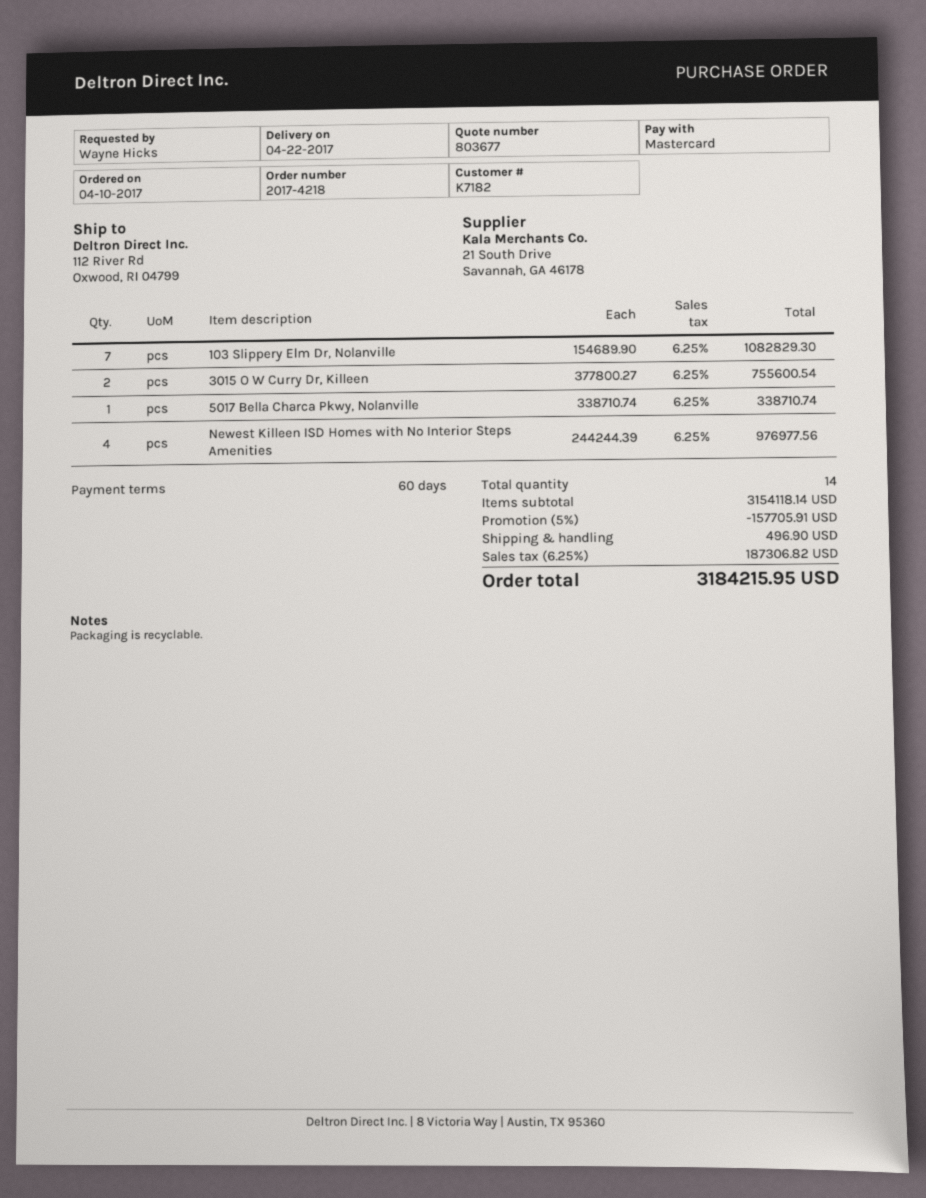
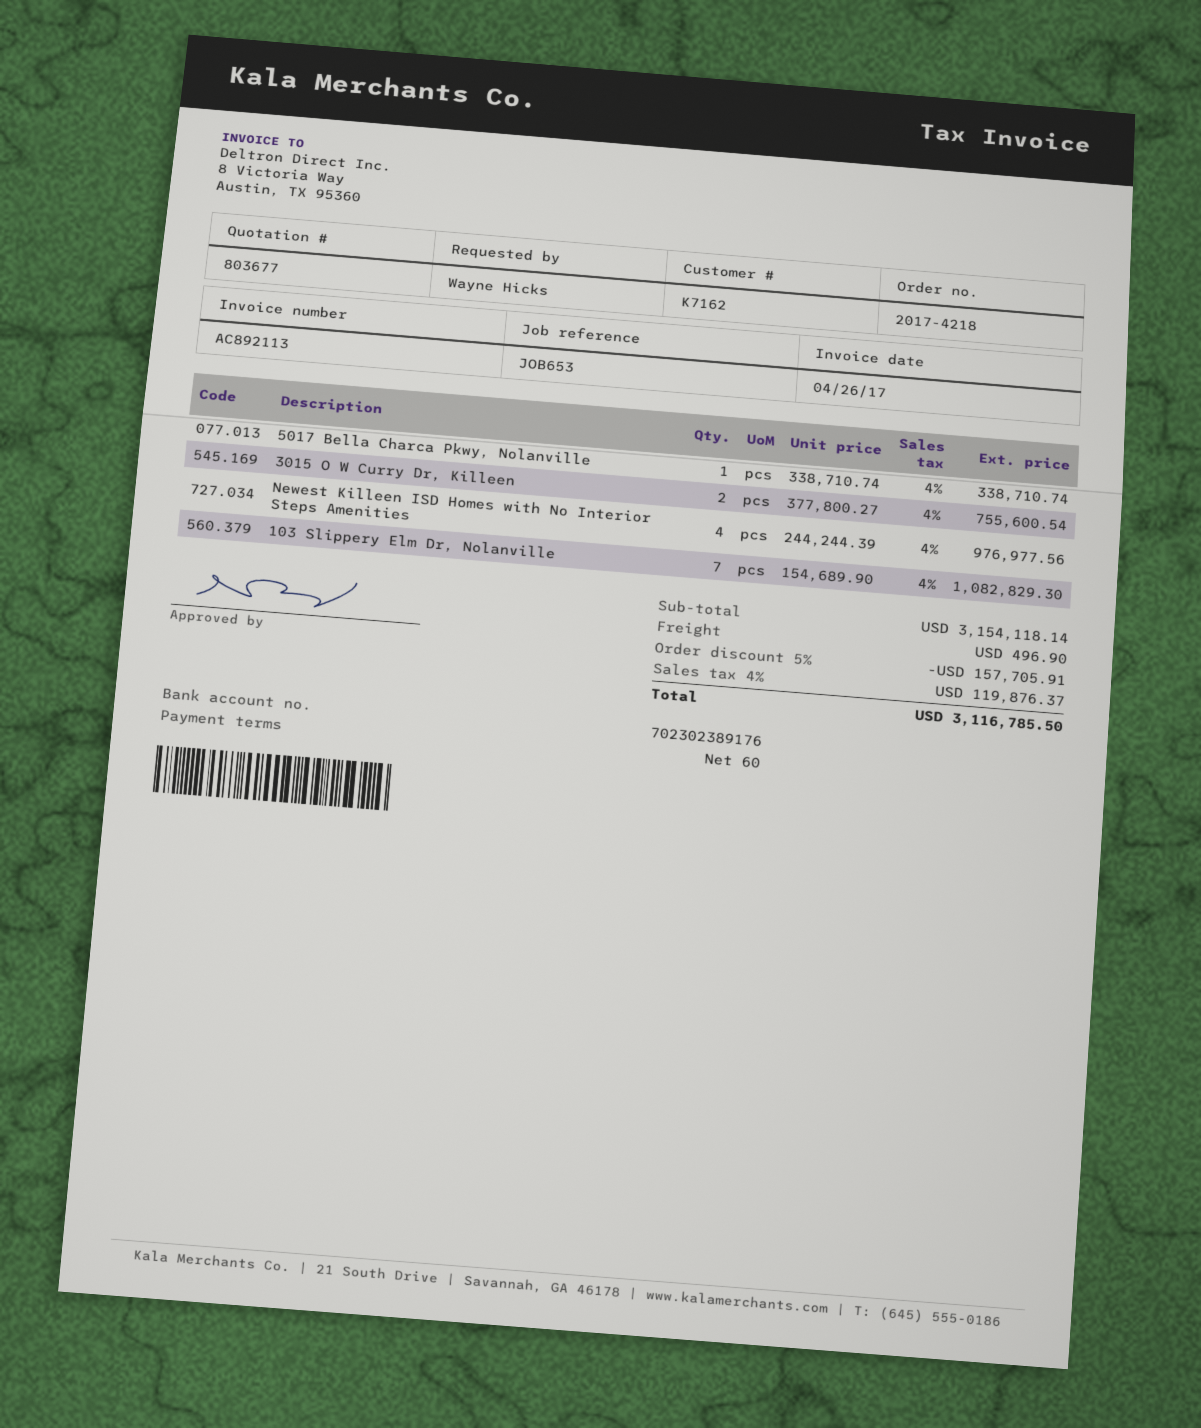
customer number: K7182 -> K7162
tax: 6.25% = 187306.82 -> 4% = 119876.37
total: 3184215.95 -> 3116785.50

